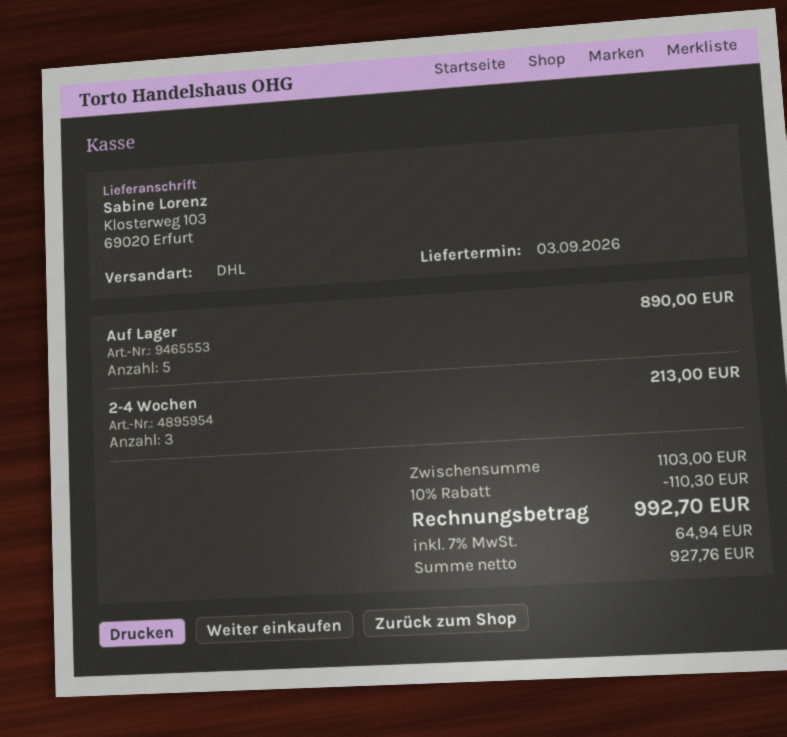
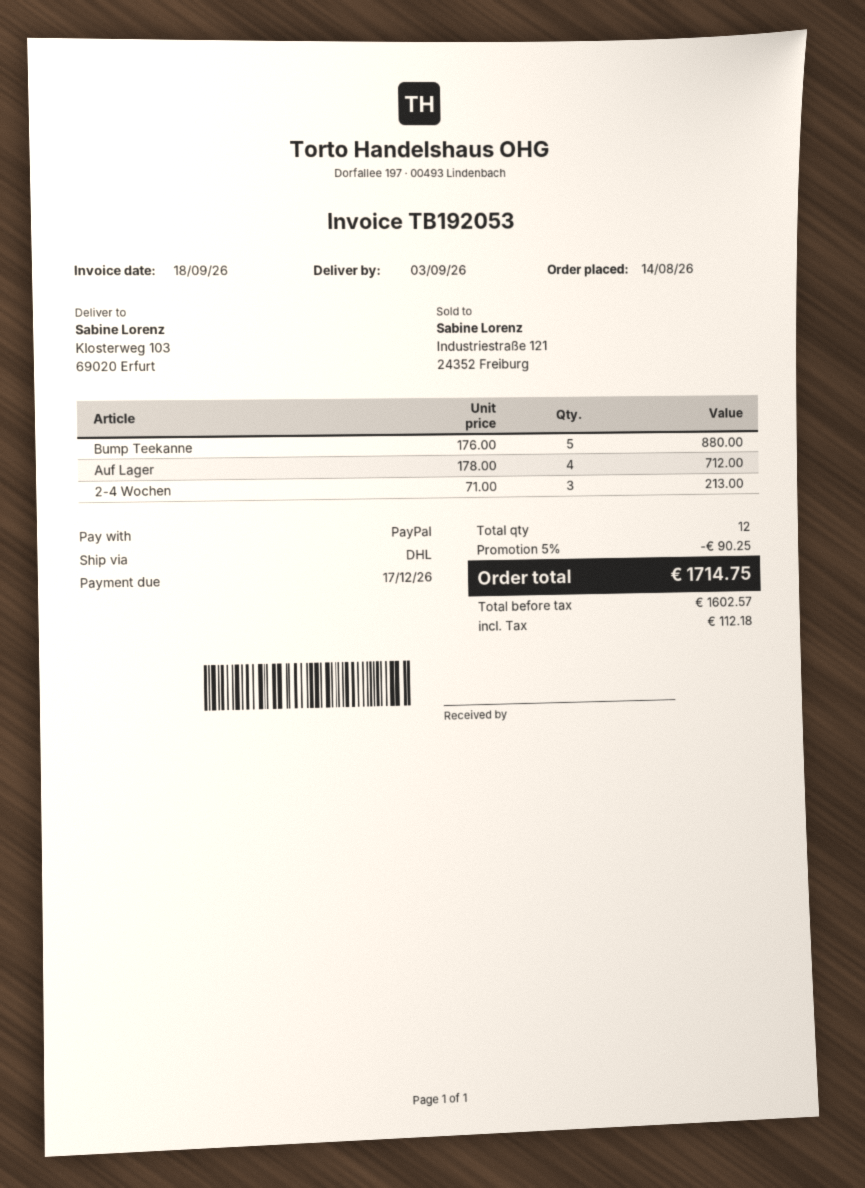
Auf Lager: 5 for 890.00 -> 4 for 712.00
Bump Teekanne: none -> 5 for 880.00
discount: 10% = 110.30 -> 5% = 90.25
net: 927.76 -> 1602.57
tax: 64.94 -> 112.18
total: 992.70 -> 1714.75

